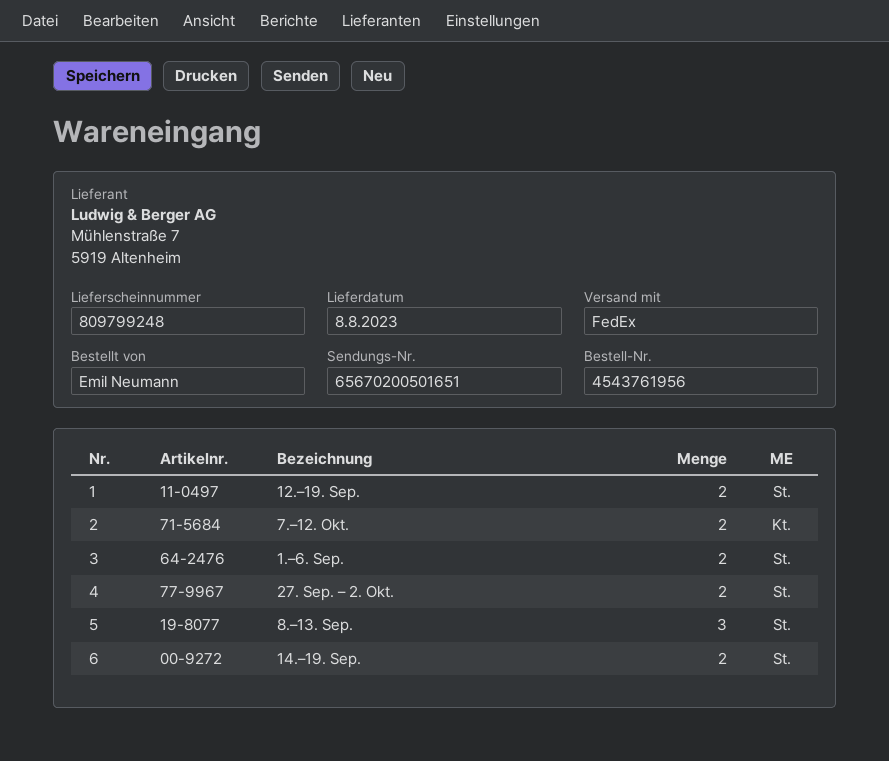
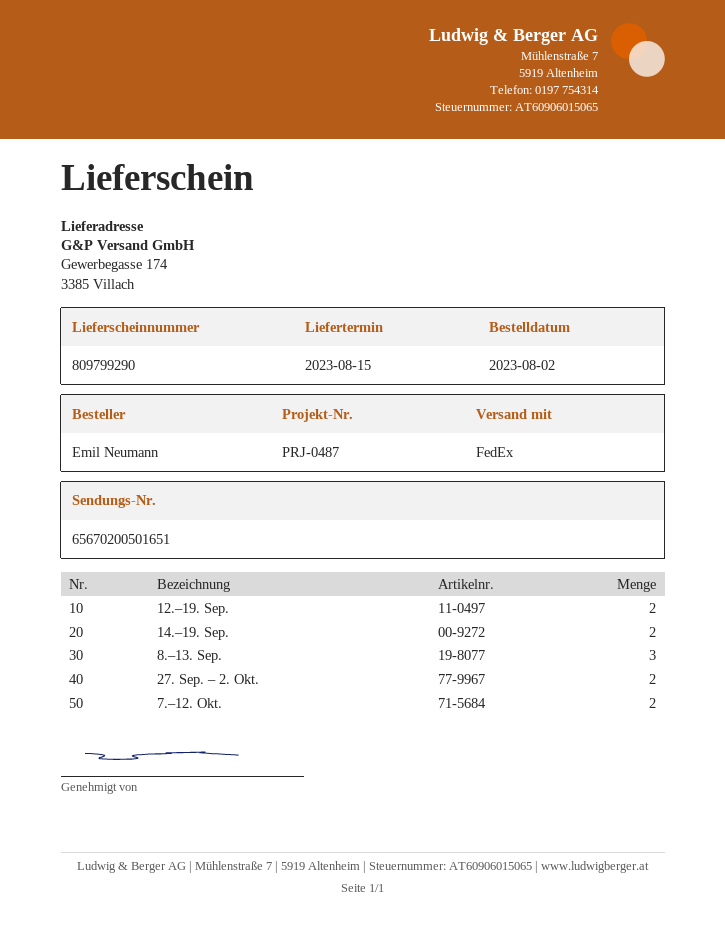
delivery note number: 809799248 -> 809799290
delivery date: 2023-08-08 -> 2023-08-15
1.–6. Sep.: 2 -> none

